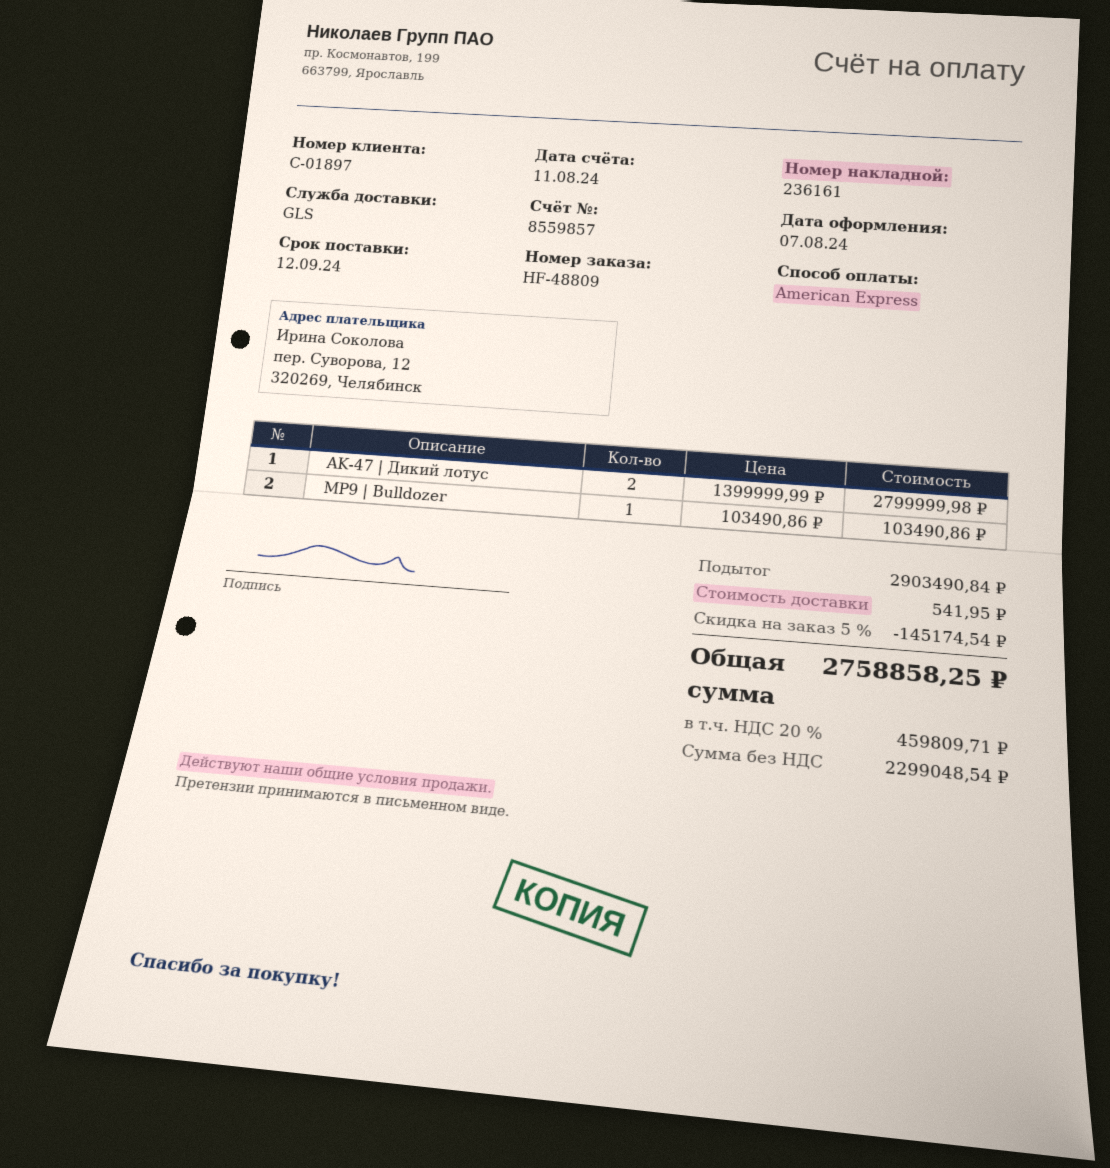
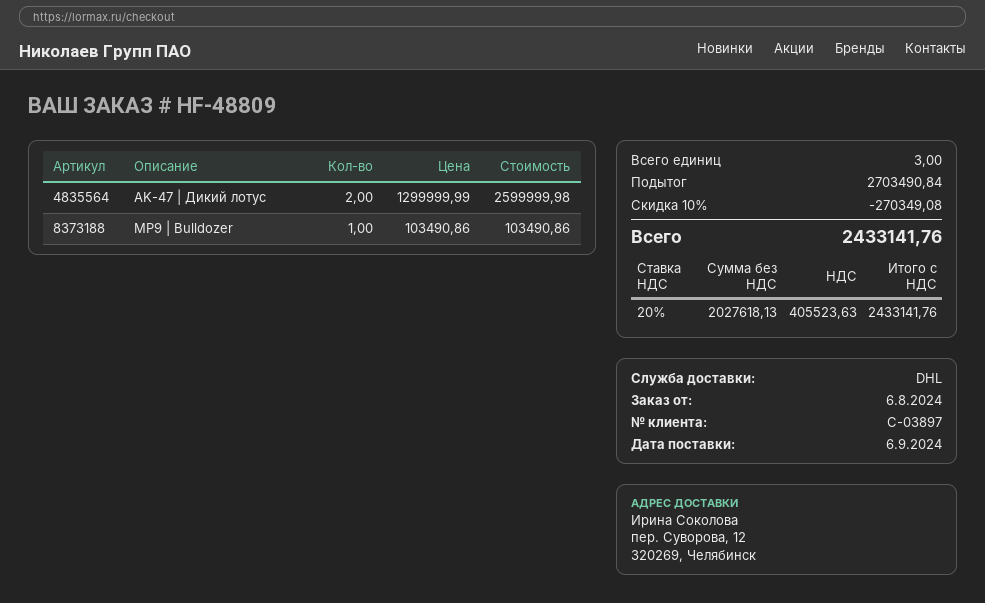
order date: 2024-08-07 -> 2024-08-06
delivery date: 2024-09-12 -> 2024-09-06
customer number: C-01897 -> C-03897
shipping method: GLS -> DHL
AK-47 | Дикий лотус: 2 x 1399999.99 = 2799999.98 -> 2 x 1299999.99 = 2599999.98
subtotal: 2903490.84 -> 2703490.84
discount: 5% = 145174.54 -> 10% = 270349.08
shipping: 541.95 -> none
net: 2299048.54 -> 2027618.13
tax: 20% = 459809.71 -> 20% = 405523.63
total: 2758858.25 -> 2433141.76

